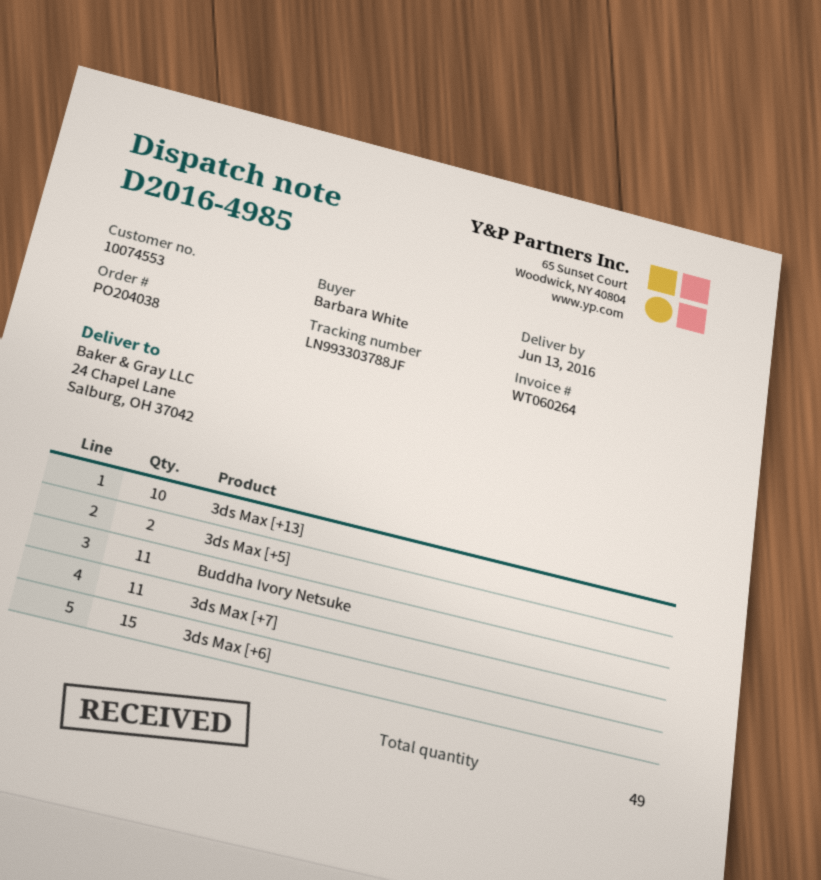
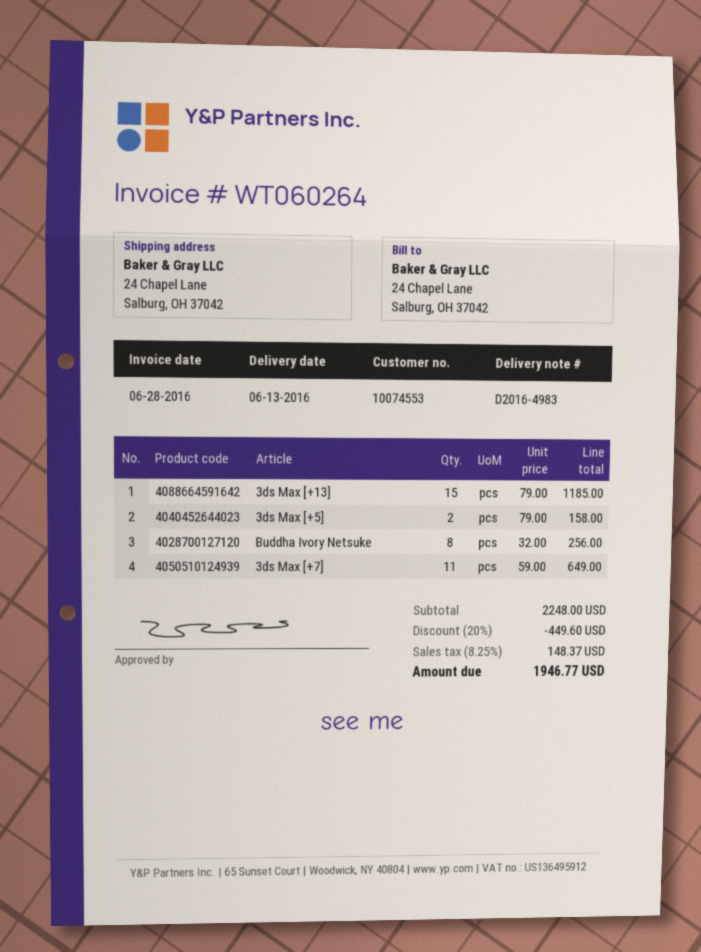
delivery note number: D2016-4985 -> D2016-4983
3ds Max [+13]: 10 -> 15
Buddha Ivory Netsuke: 11 -> 8
3ds Max [+6]: 15 -> none

